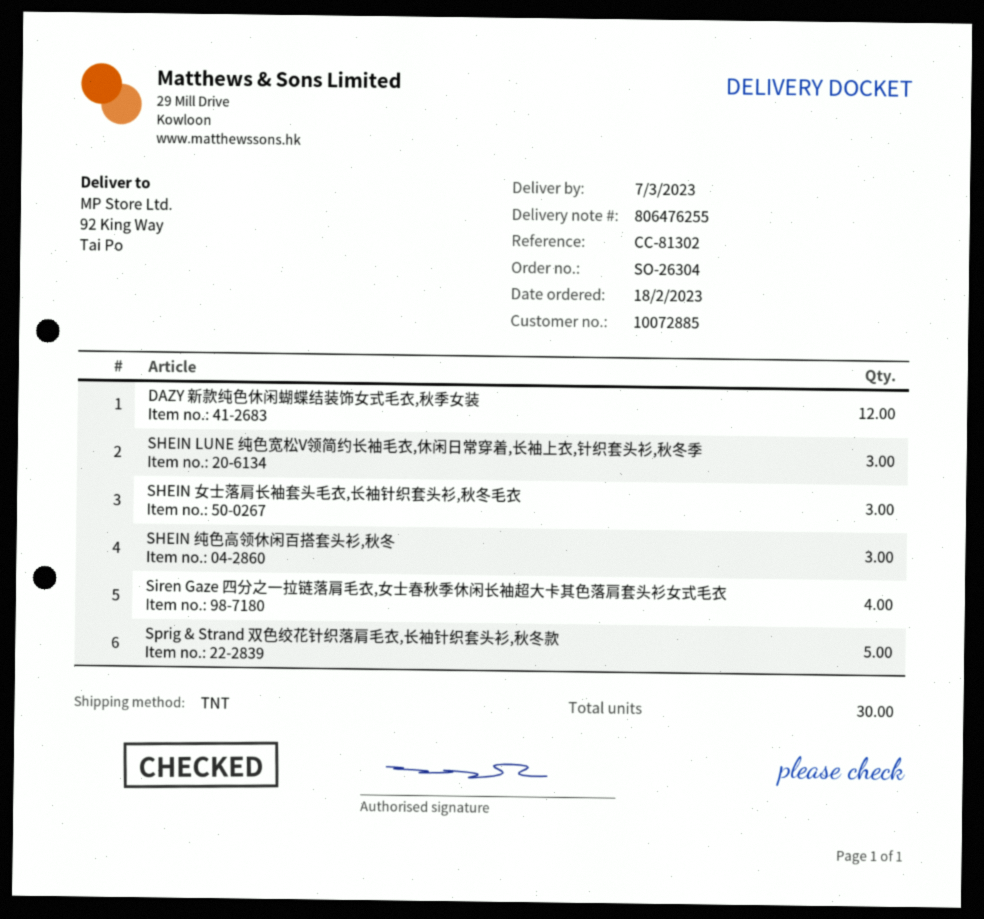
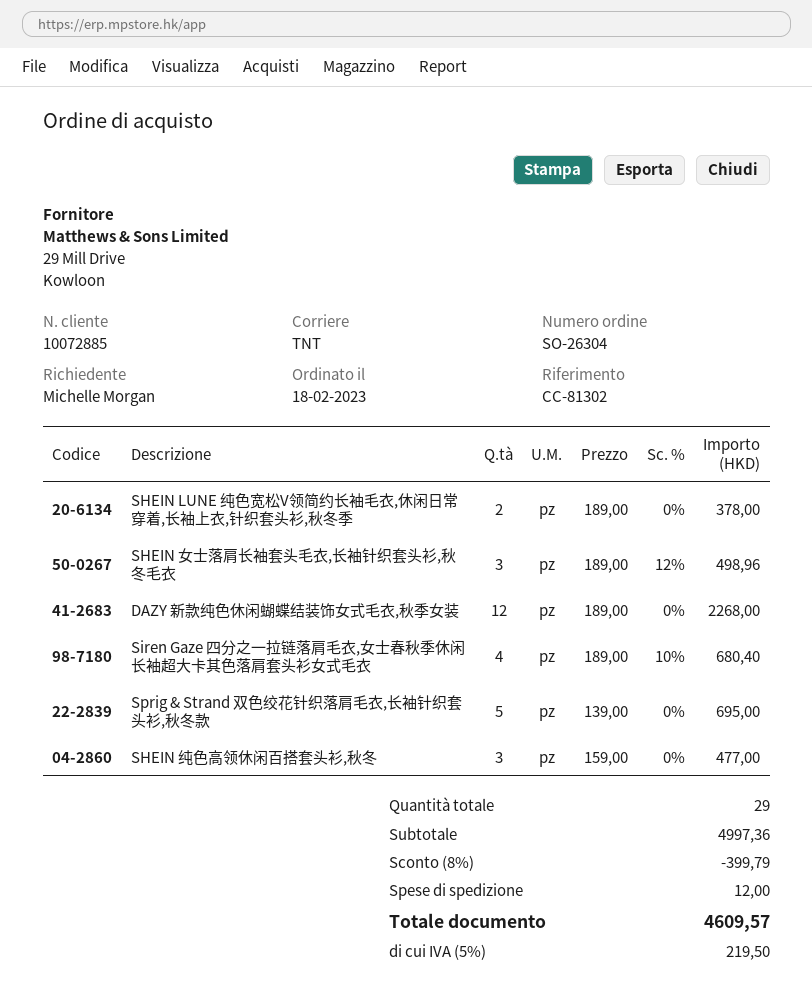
SHEIN LUNE 纯色宽松V领简约长袖毛衣,休闲日常穿着,长袖上衣,针织套头衫,秋冬季: 3 -> 2
total quantity: 30 -> 29

